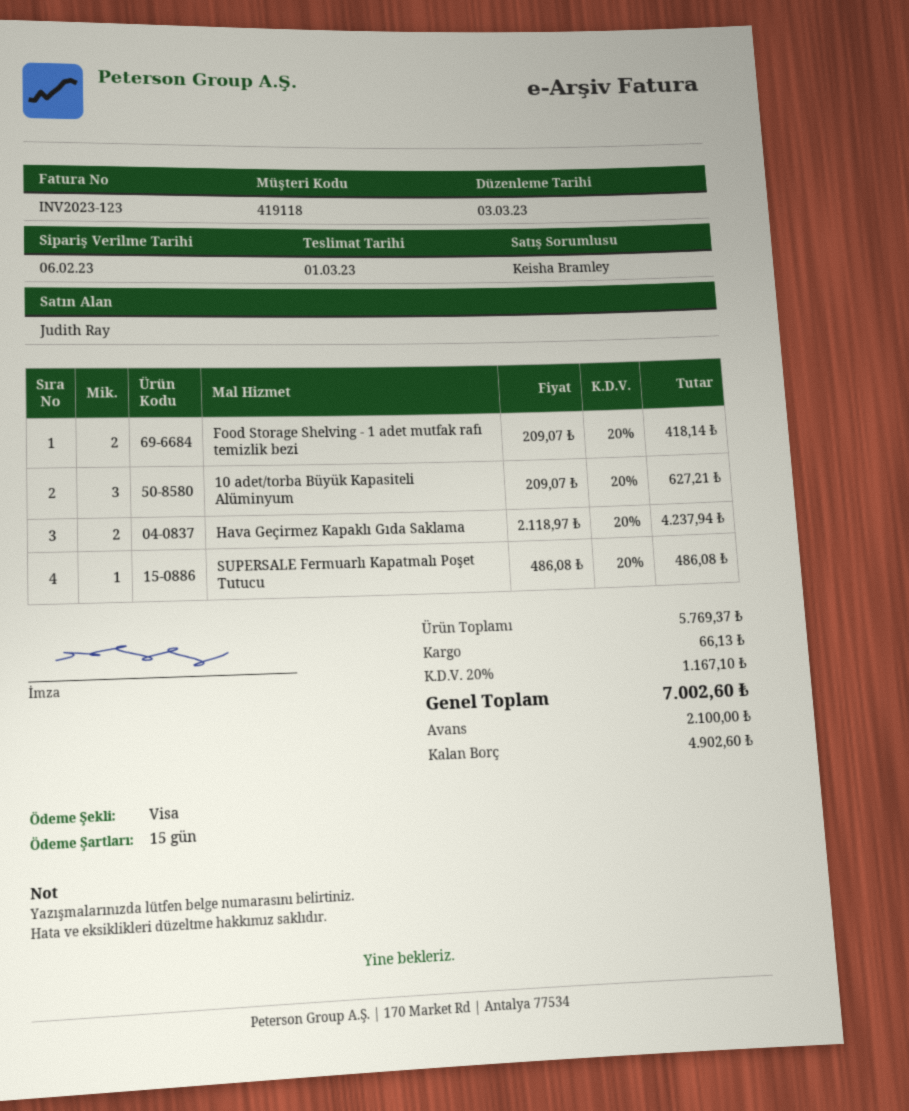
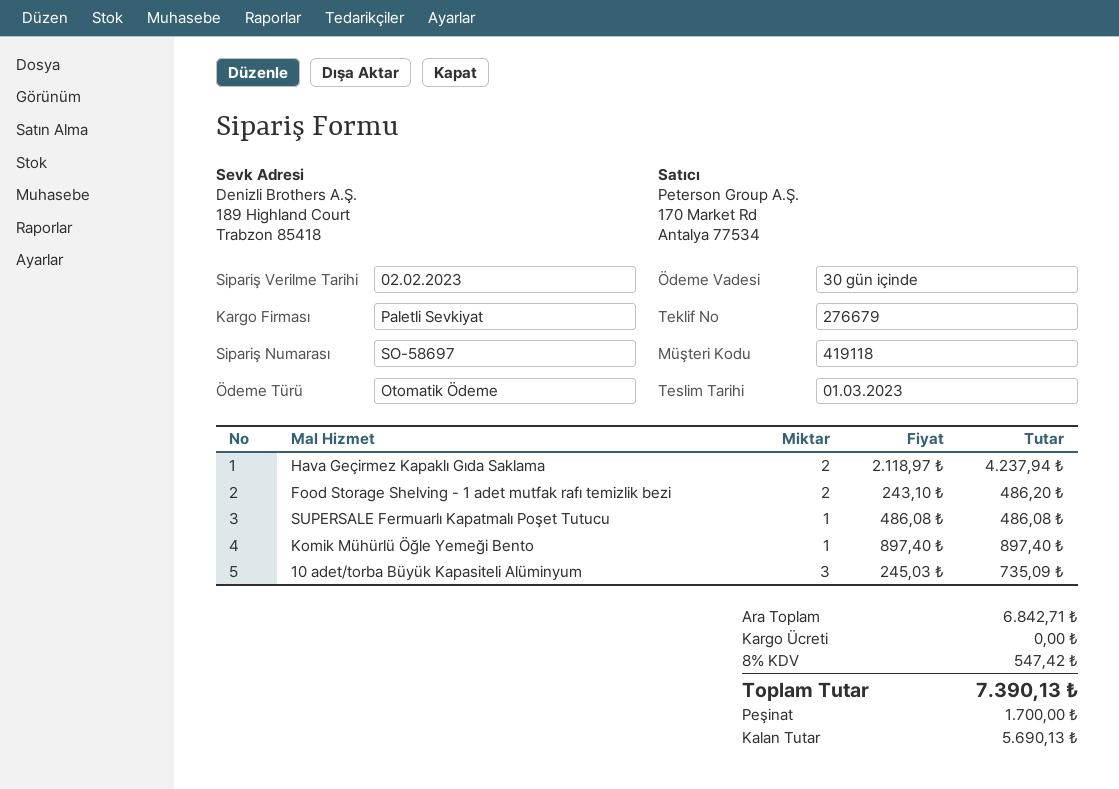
order date: 2023-02-06 -> 2023-02-02
payment terms: 15 days -> 30 days
payment method: Visa -> direct debit
Food Storage Shelving - 1 adet mutfak rafı temizlik bezi: 2 x 209.07 = 418.14 -> 2 x 243.10 = 486.20
10 adet/torba Büyük Kapasiteli Alüminyum: 3 x 209.07 = 627.21 -> 3 x 245.03 = 735.09
Komik Mühürlü Öğle Yemeği Bento: none -> 1 x 897.40 = 897.40
subtotal: 5769.37 -> 6842.71
shipping: 66.13 -> 0.00
tax: 20% = 1167.10 -> 8% = 547.42
total: 7002.60 -> 7390.13
deposit: 2100.00 -> 1700.00
balance: 4902.60 -> 5690.13

